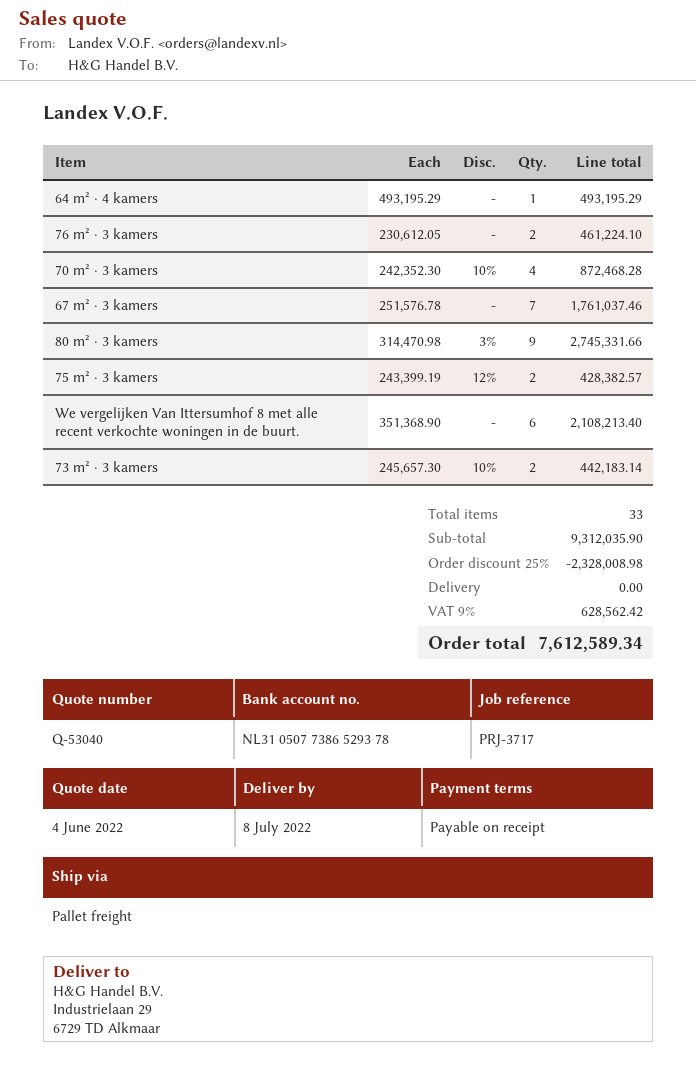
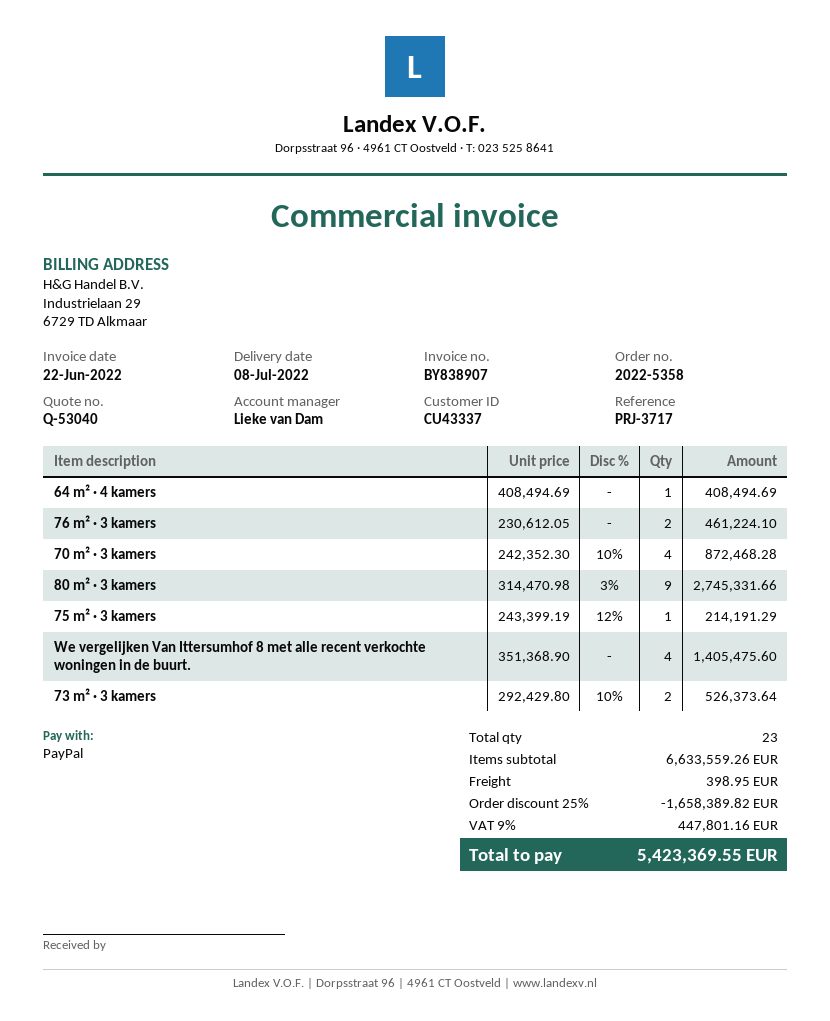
64 m² · 4 kamers: 1 x 493195.29 = 493195.29 -> 1 x 408494.69 = 408494.69
67 m² · 3 kamers: 7 x 251576.78 = 1761037.46 -> none
75 m² · 3 kamers: 2 x 243399.19 - 12% = 428382.57 -> 1 x 243399.19 - 12% = 214191.29
We vergelijken Van Ittersumhof 8 met alle recent verkochte woningen in de buurt.: 6 x 351368.90 = 2108213.40 -> 4 x 351368.90 = 1405475.60
73 m² · 3 kamers: 2 x 245657.30 - 10% = 442183.14 -> 2 x 292429.80 - 10% = 526373.64
total quantity: 33 -> 23
subtotal: 9312035.90 -> 6633559.26
discount: 25% = 2328008.98 -> 25% = 1658389.82
shipping: 0.00 -> 398.95
tax: 9% = 628562.42 -> 9% = 447801.16
total: 7612589.34 -> 5423369.55

